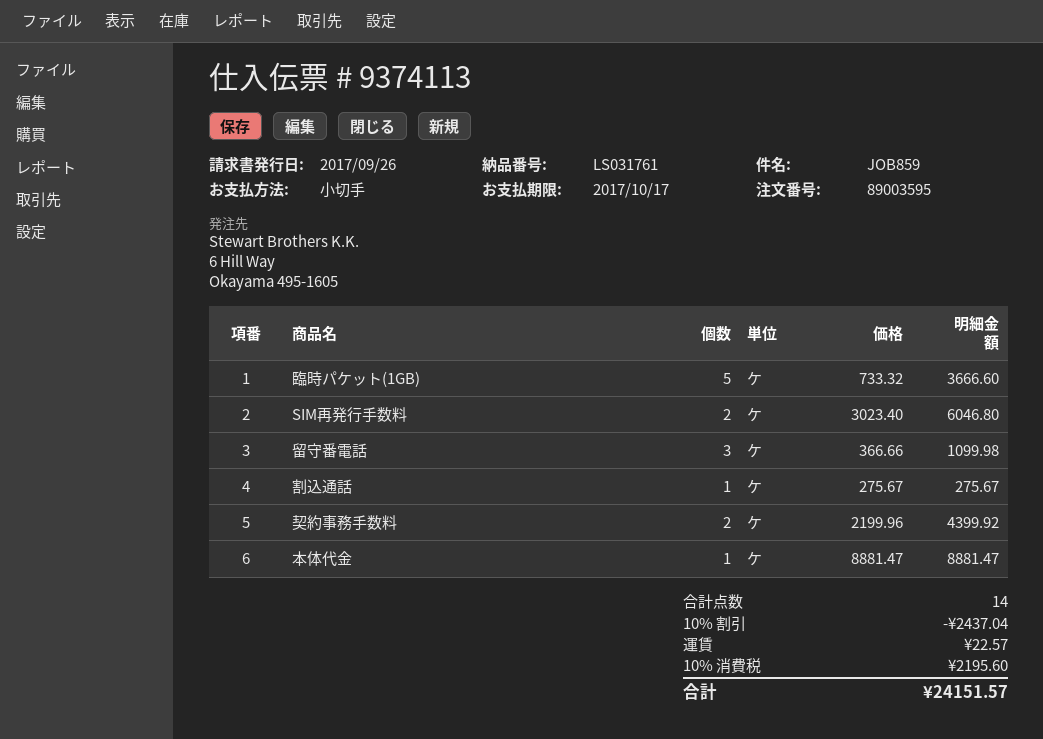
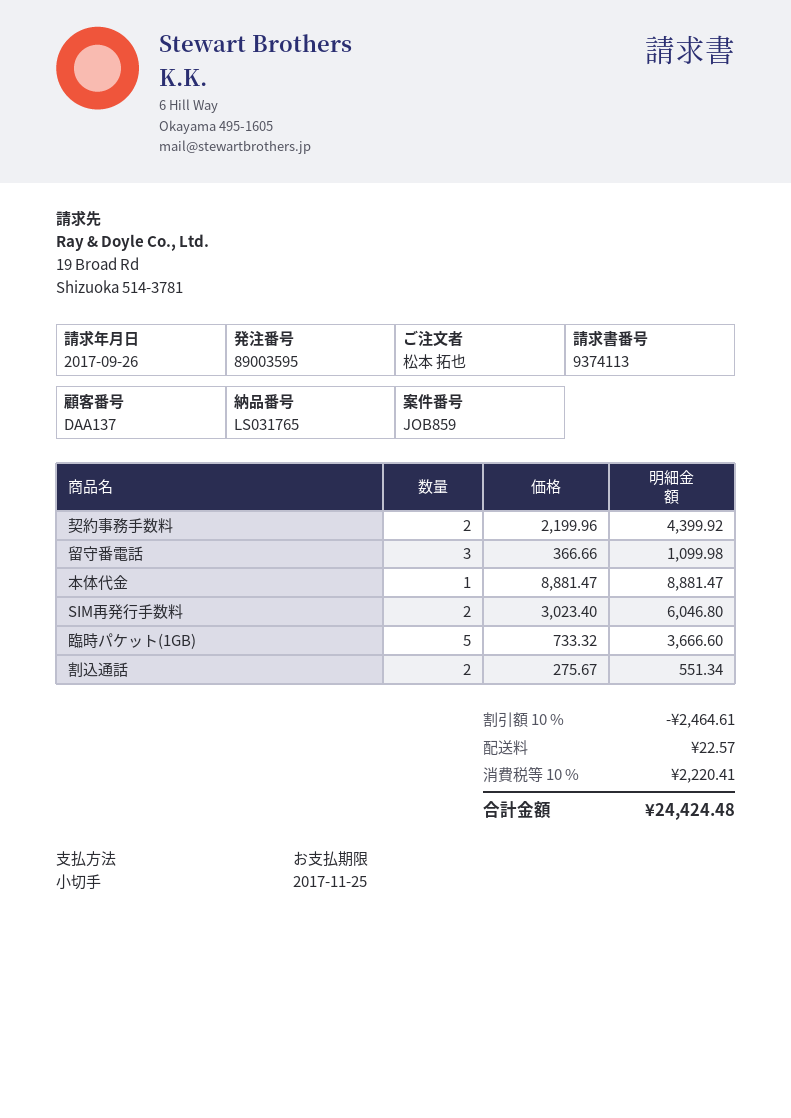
delivery note number: LS031761 -> LS031765
due date: 2017-10-17 -> 2017-11-25
割込通話: 1 x 275.67 = 275.67 -> 2 x 275.67 = 551.34
discount: 10% = 2437.04 -> 10% = 2464.61
tax: 10% = 2195.60 -> 10% = 2220.41
total: 24151.57 -> 24424.48

